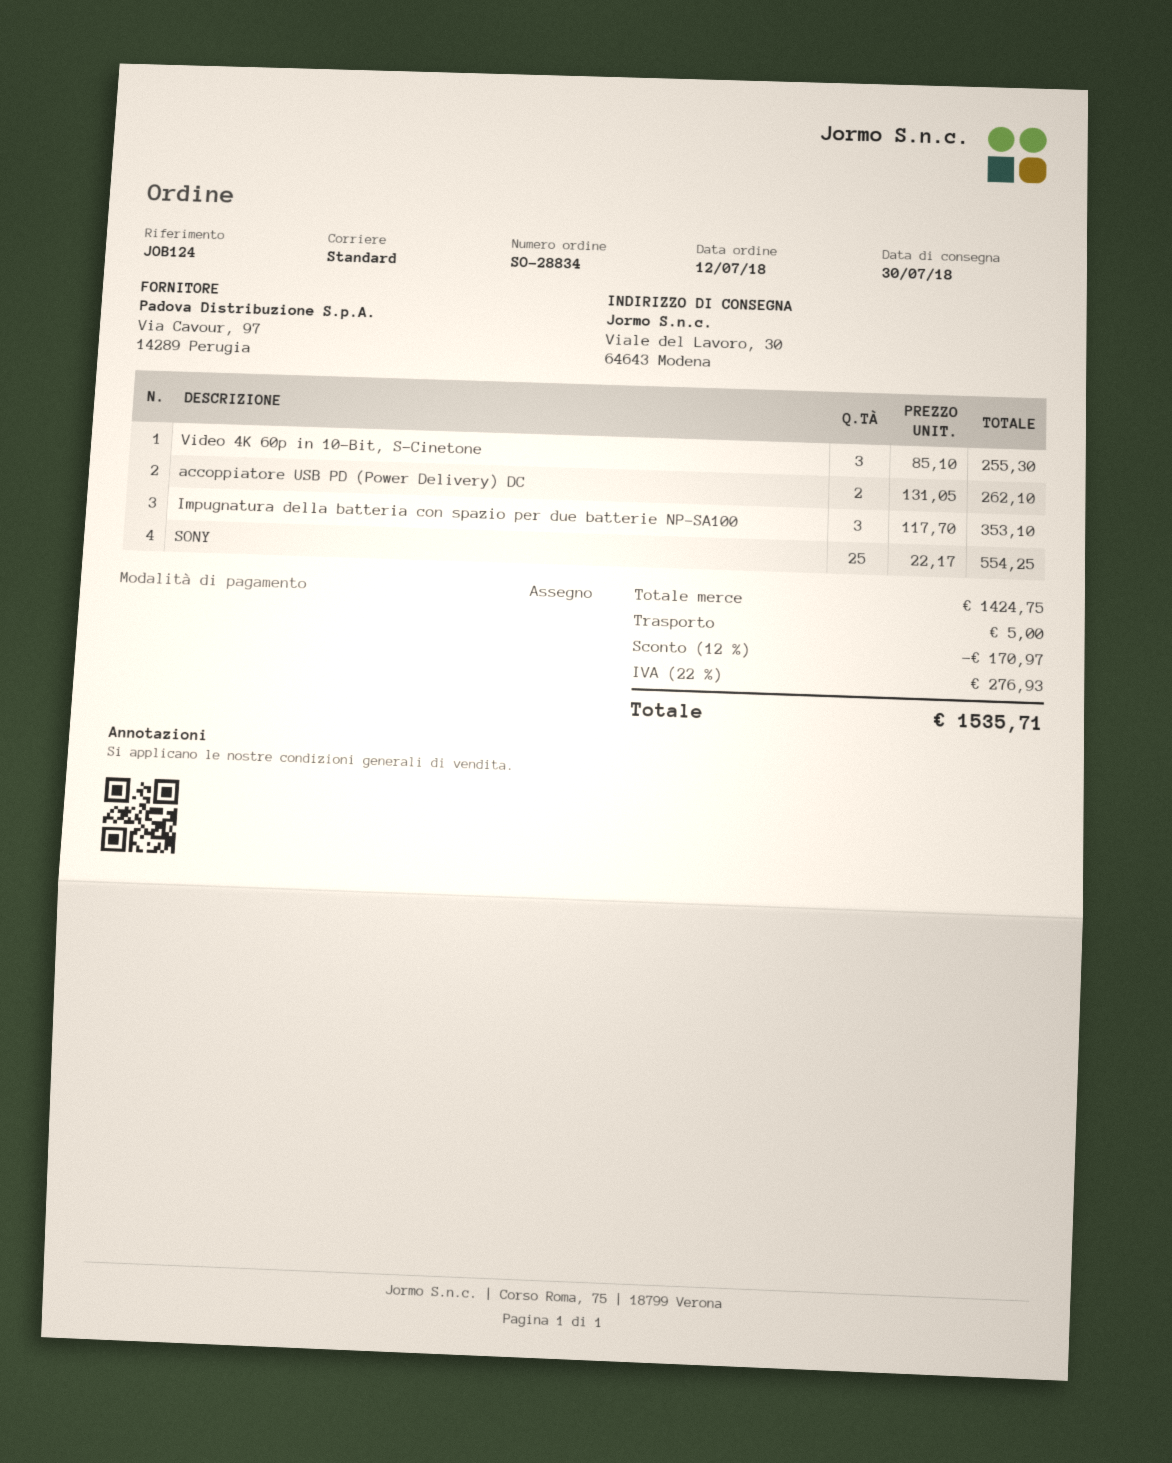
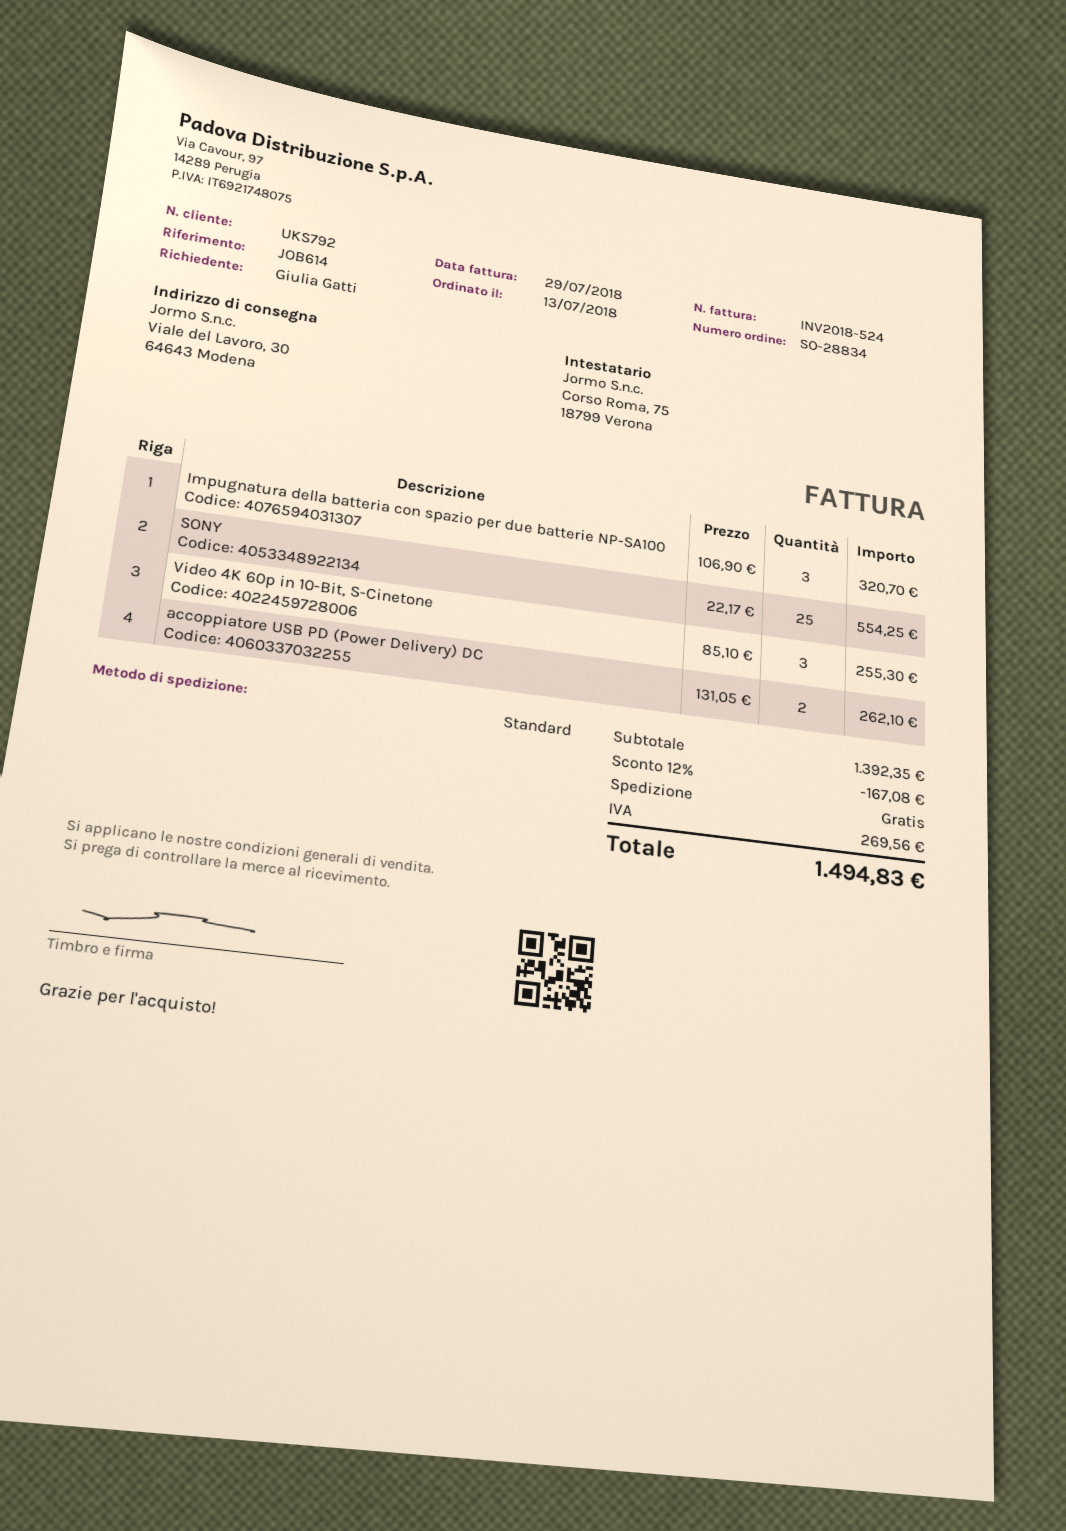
order date: 2018-07-12 -> 2018-07-13
reference: JOB124 -> JOB614
Impugnatura della batteria con spazio per due batterie NP-SA100: 3 x 117.70 = 353.10 -> 3 x 106.90 = 320.70
subtotal: 1424.75 -> 1392.35
discount: 12% = 170.97 -> 12% = 167.08
shipping: 5.00 -> 0.00
tax: 276.93 -> 269.56
total: 1535.71 -> 1494.83

